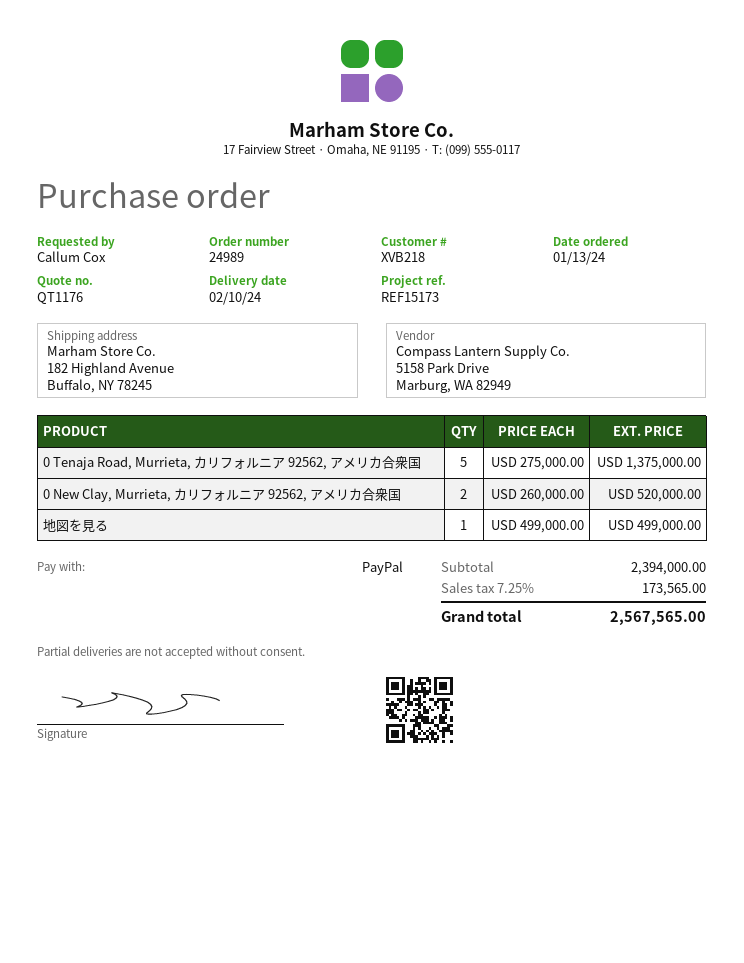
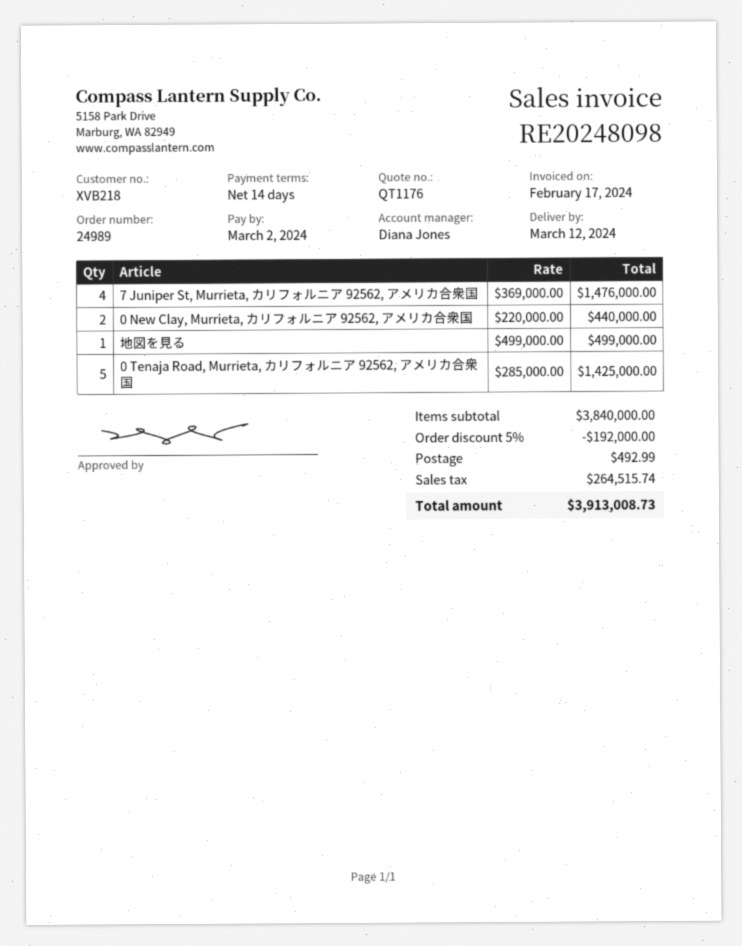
delivery date: 2024-02-10 -> 2024-03-12
0 Tenaja Road, Murrieta, カリフォルニア 92562, アメリカ合衆国: 5 x 275000.00 = 1375000.00 -> 5 x 285000.00 = 1425000.00
0 New Clay, Murrieta, カリフォルニア 92562, アメリカ合衆国: 2 x 260000.00 = 520000.00 -> 2 x 220000.00 = 440000.00
7 Juniper St, Murrieta, カリフォルニア 92562, アメリカ合衆国: none -> 4 x 369000.00 = 1476000.00
subtotal: 2394000.00 -> 3840000.00
discount: none -> 5% = 192000.00
shipping: none -> 492.99
tax: 173565.00 -> 264515.74
total: 2567565.00 -> 3913008.73

